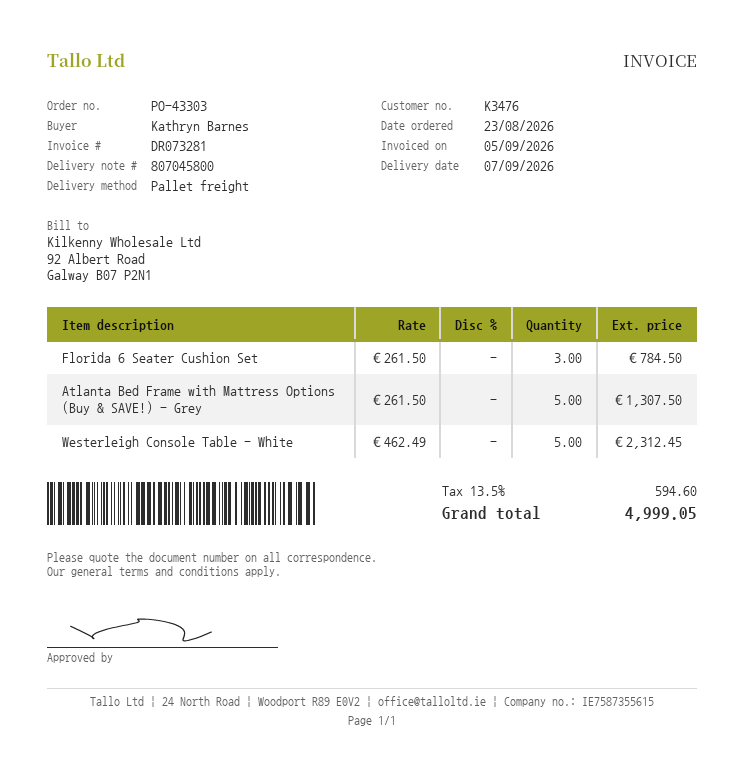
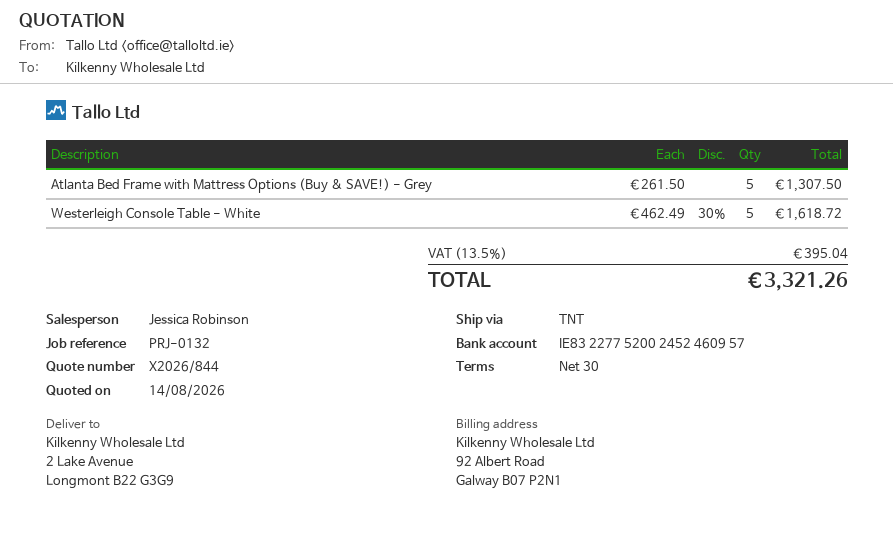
shipping method: pallet freight -> TNT
Florida 6 Seater Cushion Set: 3 x 261.50 = 784.50 -> none
Westerleigh Console Table - White: 5 x 462.49 = 2312.45 -> 5 x 462.49 - 30% = 1618.72
tax: 13.5% = 594.60 -> 13.5% = 395.04
total: 4999.05 -> 3321.26

